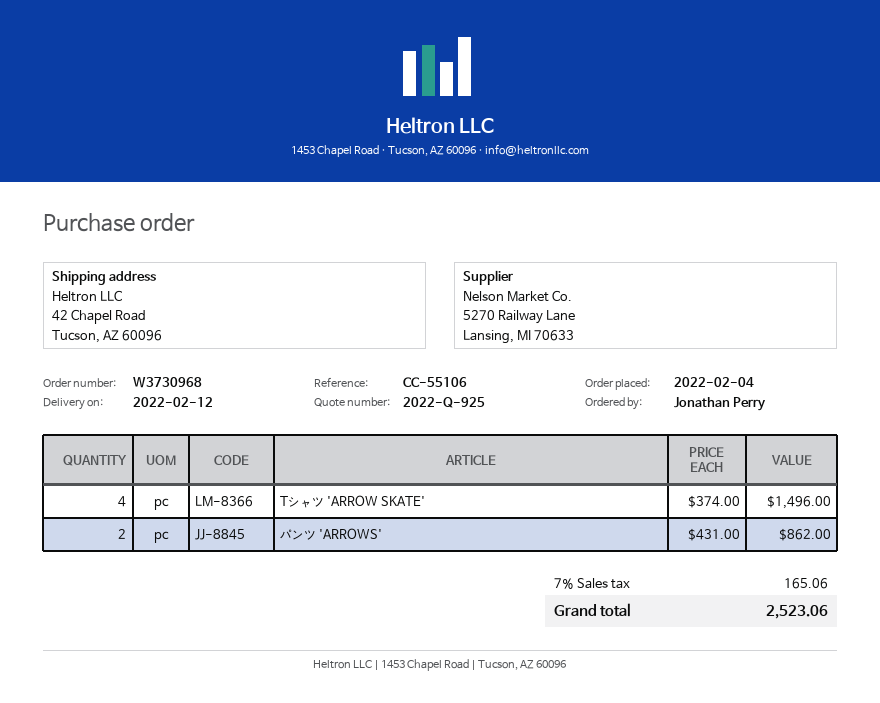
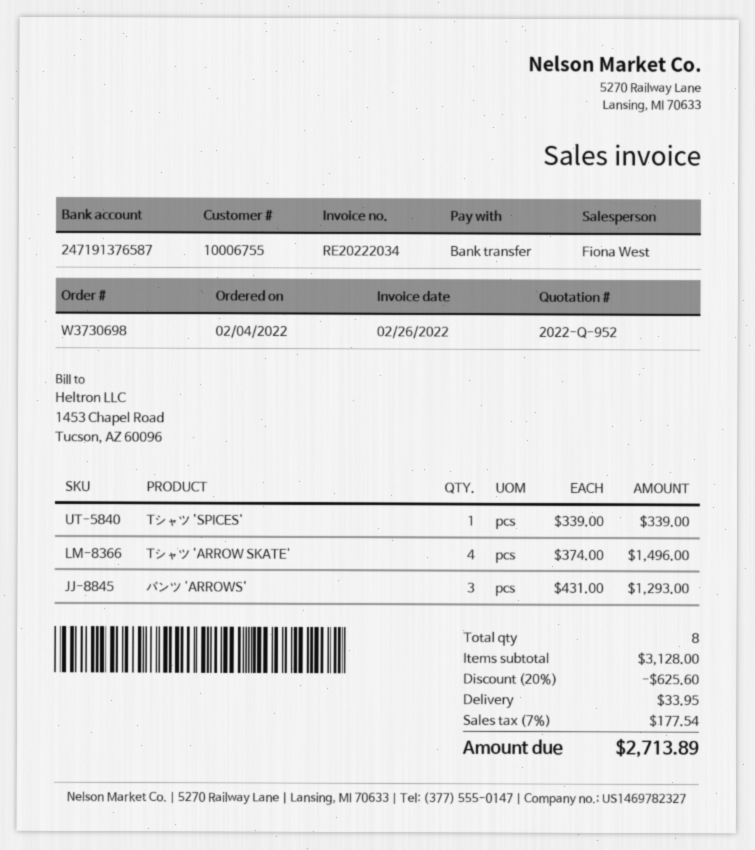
quote number: 2022-Q-925 -> 2022-Q-952
order number: W3730968 -> W3730698
パンツ 'ARROWS': 2 x 431.00 = 862.00 -> 3 x 431.00 = 1293.00
Tシャツ 'SPICES': none -> 1 x 339.00 = 339.00
discount: none -> 20% = 625.60
shipping: none -> 33.95
tax: 7% = 165.06 -> 7% = 177.54
total: 2523.06 -> 2713.89

